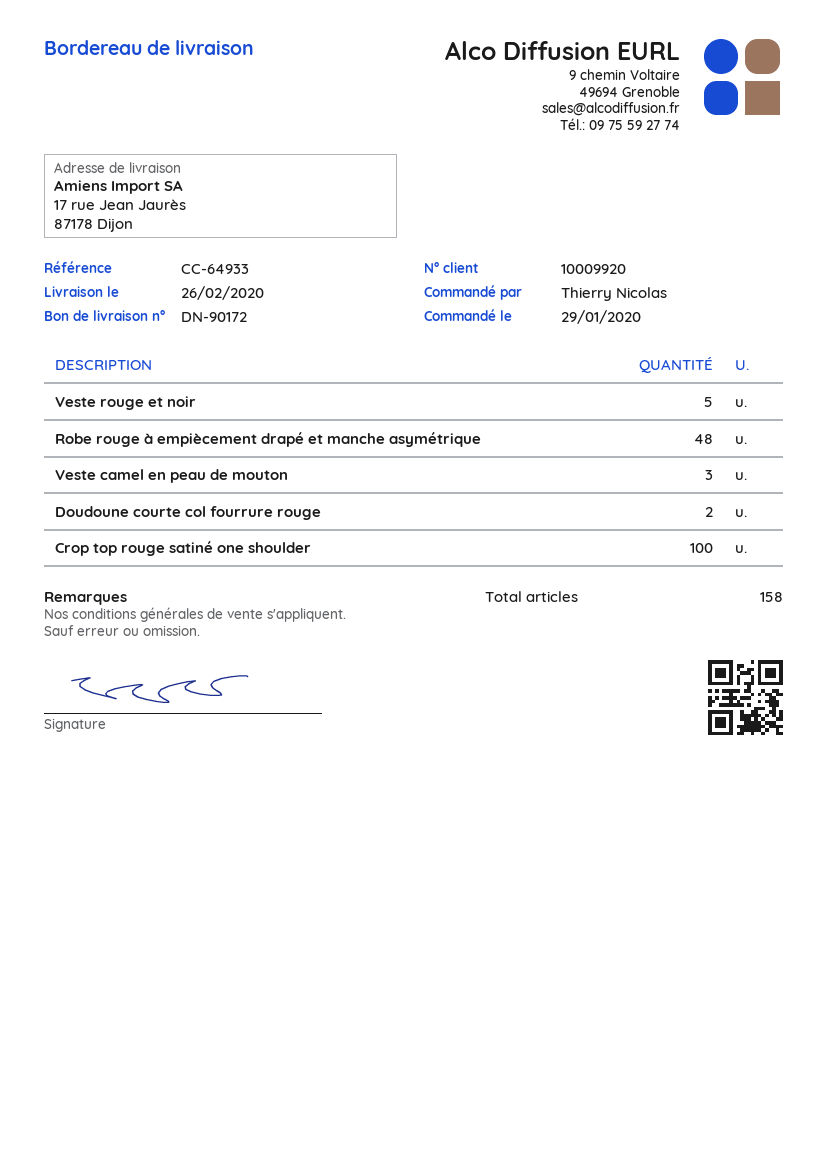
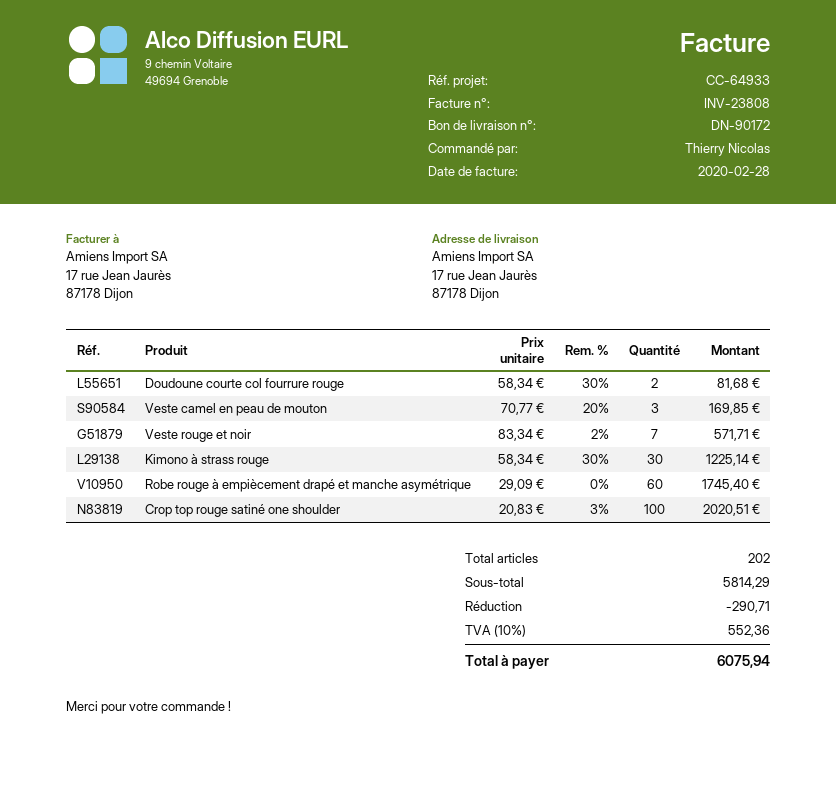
Veste rouge et noir: 5 -> 7
Robe rouge à empiècement drapé et manche asymétrique: 48 -> 60
Kimono à strass rouge: none -> 30
total quantity: 158 -> 202

